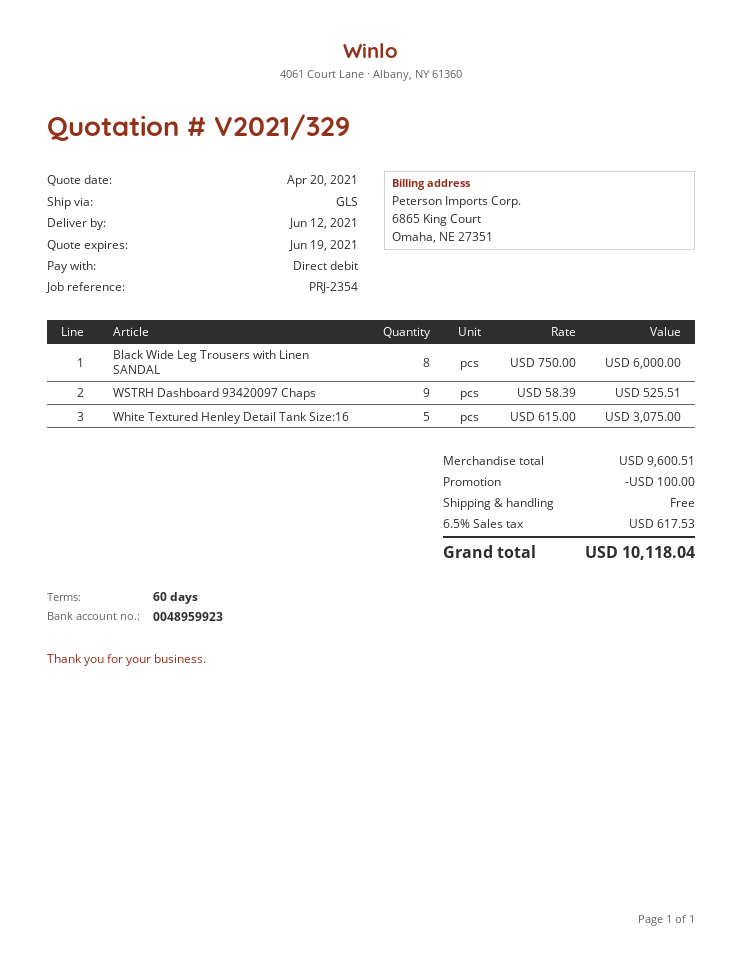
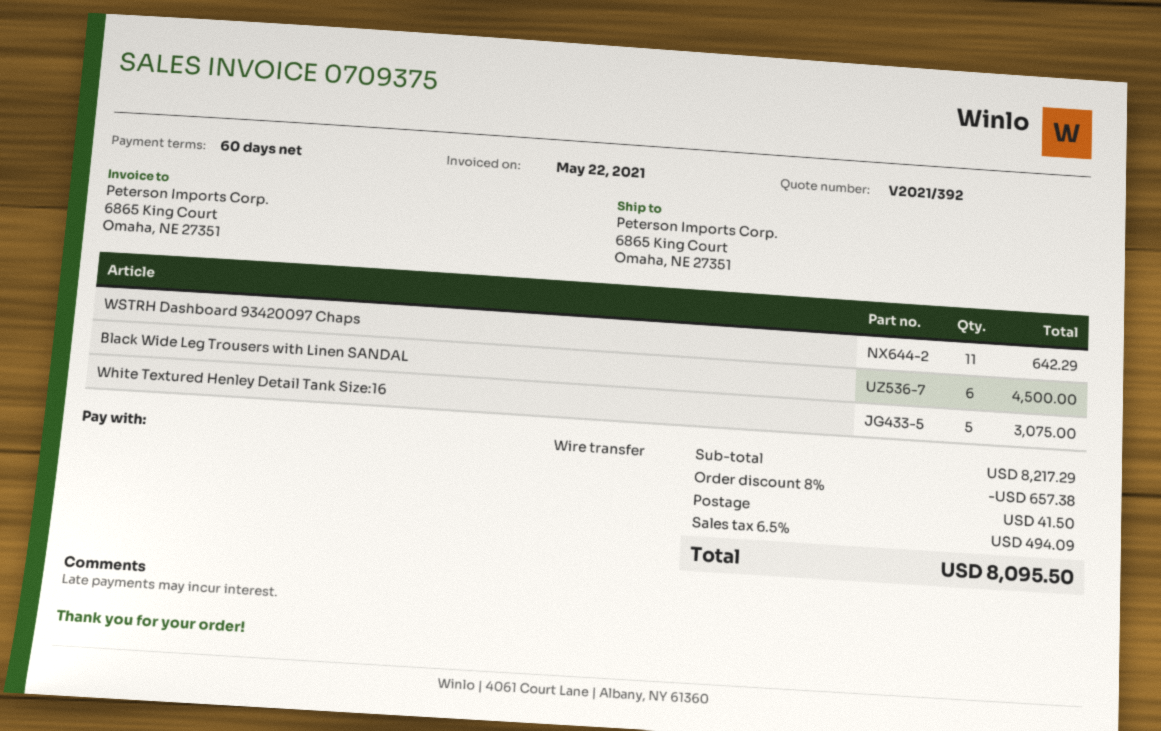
quote number: V2021/329 -> V2021/392
payment method: direct debit -> bank transfer
Black Wide Leg Trousers with Linen SANDAL: 8 for 6000.00 -> 6 for 4500.00
WSTRH Dashboard 93420097 Chaps: 9 for 525.51 -> 11 for 642.29
subtotal: 9600.51 -> 8217.29
discount: 100.00 -> 657.38
shipping: 0.00 -> 41.50
tax: 6.5% = 617.53 -> 6.5% = 494.09
total: 10118.04 -> 8095.50

